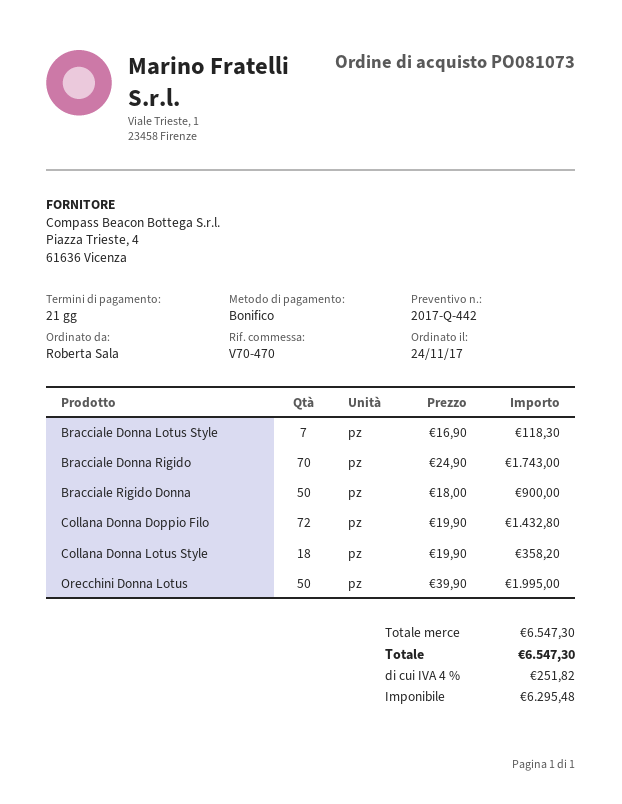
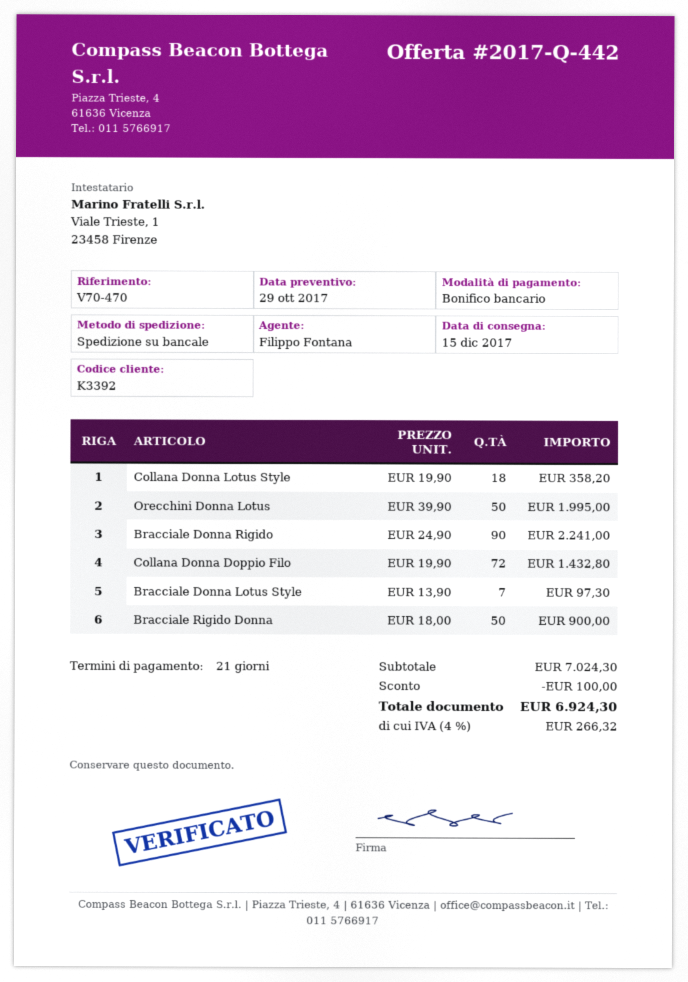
Bracciale Donna Lotus Style: 7 x 16.90 = 118.30 -> 7 x 13.90 = 97.30
Bracciale Donna Rigido: 70 x 24.90 = 1743.00 -> 90 x 24.90 = 2241.00
subtotal: 6547.30 -> 7024.30
discount: none -> 100.00
tax: 4% = 251.82 -> 4% = 266.32
total: 6547.30 -> 6924.30

